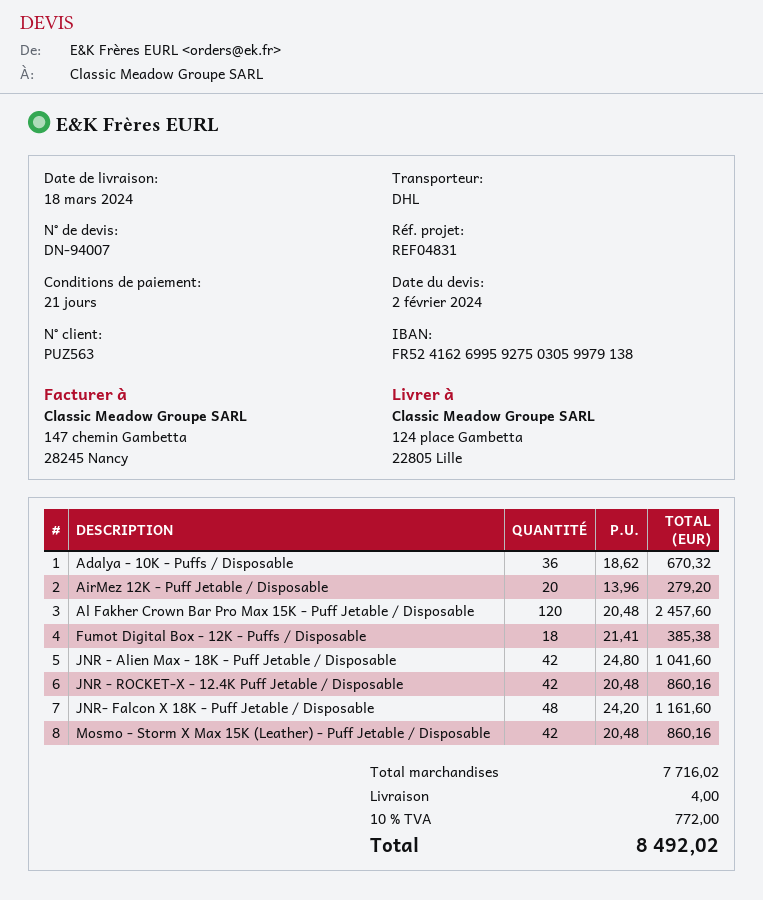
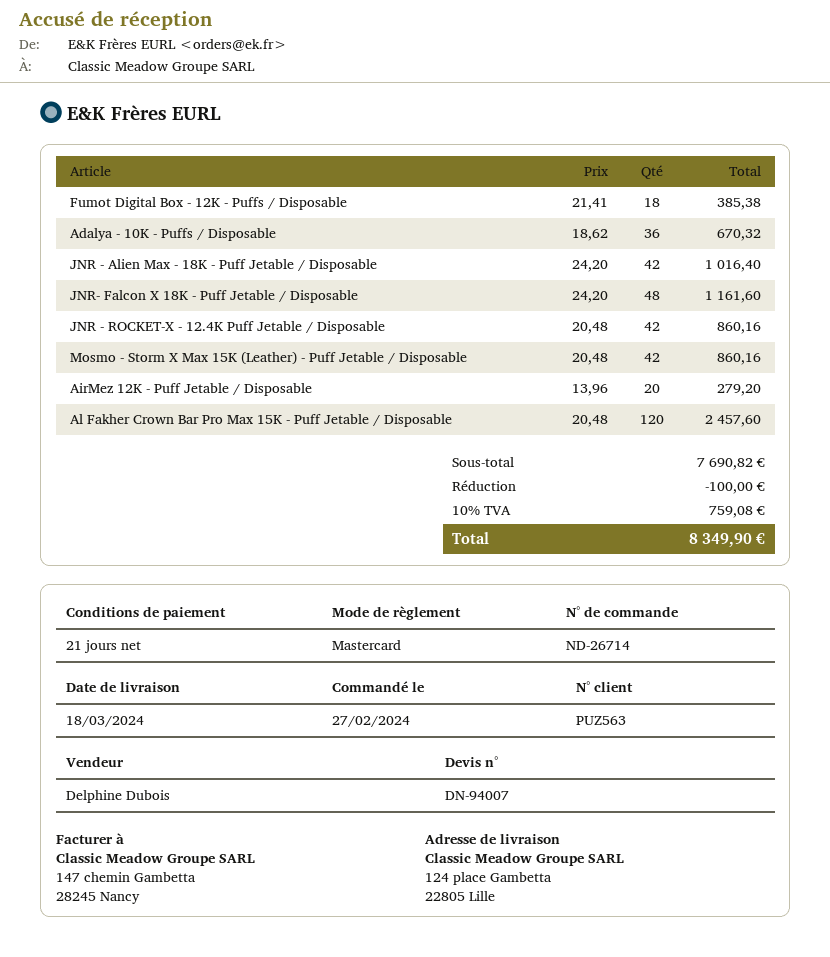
JNR - Alien Max - 18K - Puff Jetable / Disposable: 42 x 24.80 = 1041.60 -> 42 x 24.20 = 1016.40
subtotal: 7716.02 -> 7690.82
discount: none -> 100.00
shipping: 4.00 -> none
tax: 10% = 772.00 -> 10% = 759.08
total: 8492.02 -> 8349.90

